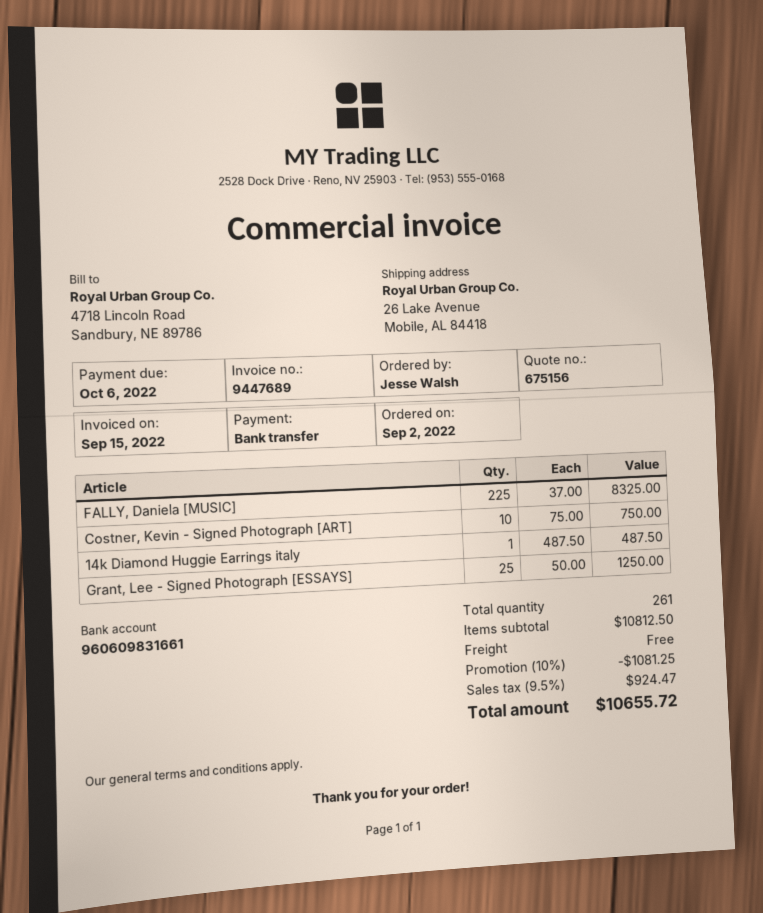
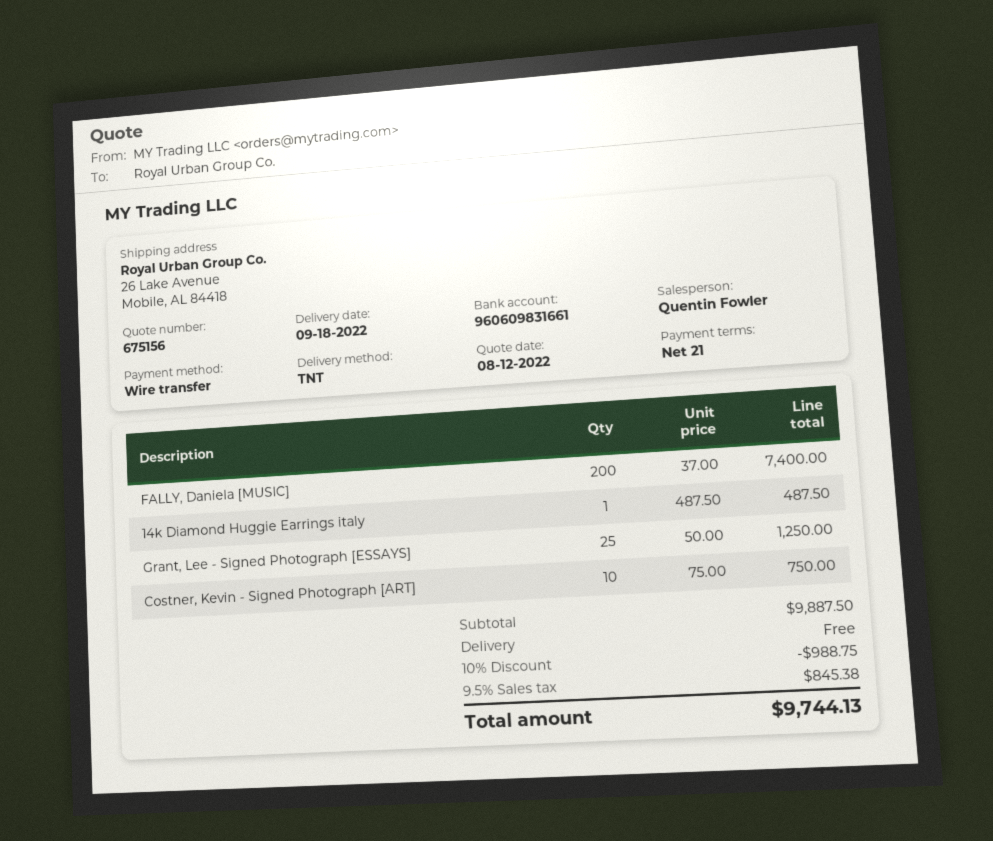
FALLY, Daniela [MUSIC]: 225 x 37.00 = 8325.00 -> 200 x 37.00 = 7400.00
subtotal: 10812.50 -> 9887.50
discount: 10% = 1081.25 -> 10% = 988.75
tax: 9.5% = 924.47 -> 9.5% = 845.38
total: 10655.72 -> 9744.13

